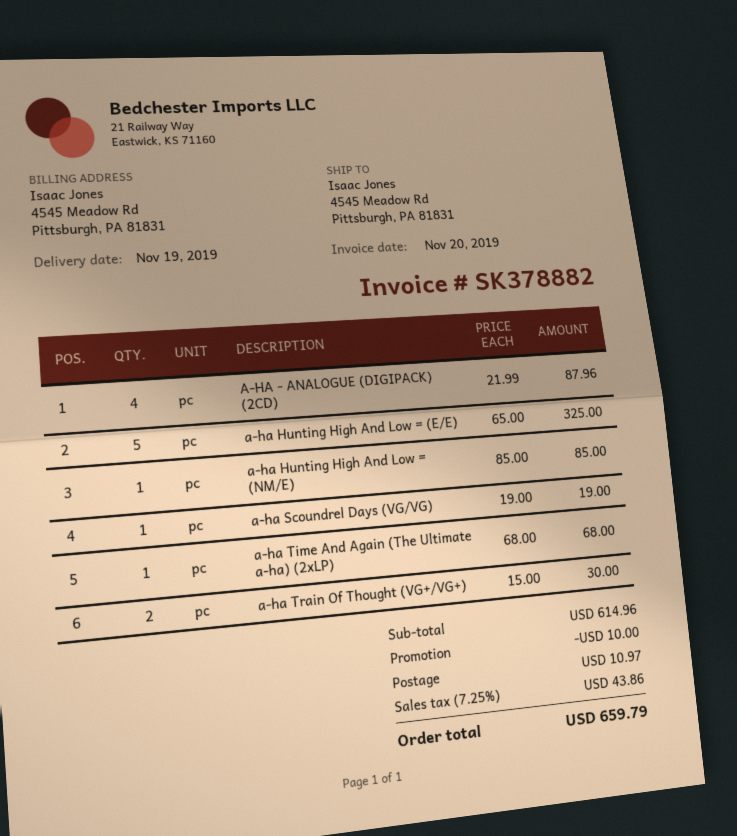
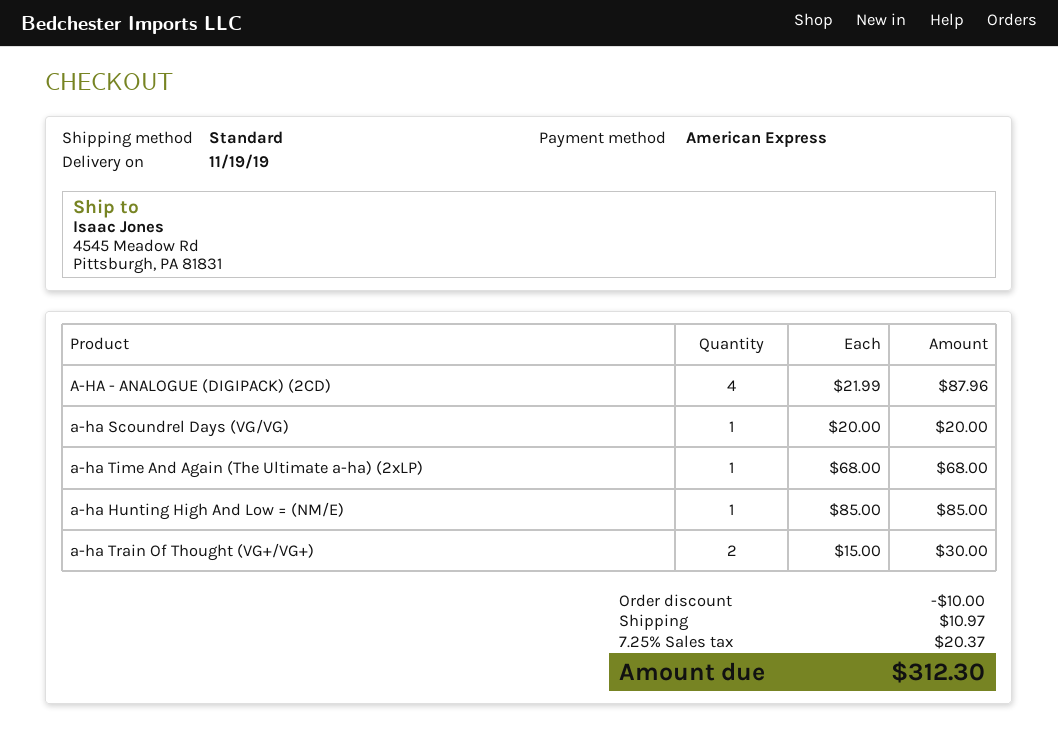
a-ha Hunting High And Low = (E/E): 5 x 65.00 = 325.00 -> none
a-ha Scoundrel Days (VG/VG): 1 x 19.00 = 19.00 -> 1 x 20.00 = 20.00
tax: 7.25% = 43.86 -> 7.25% = 20.37
total: 659.79 -> 312.30

